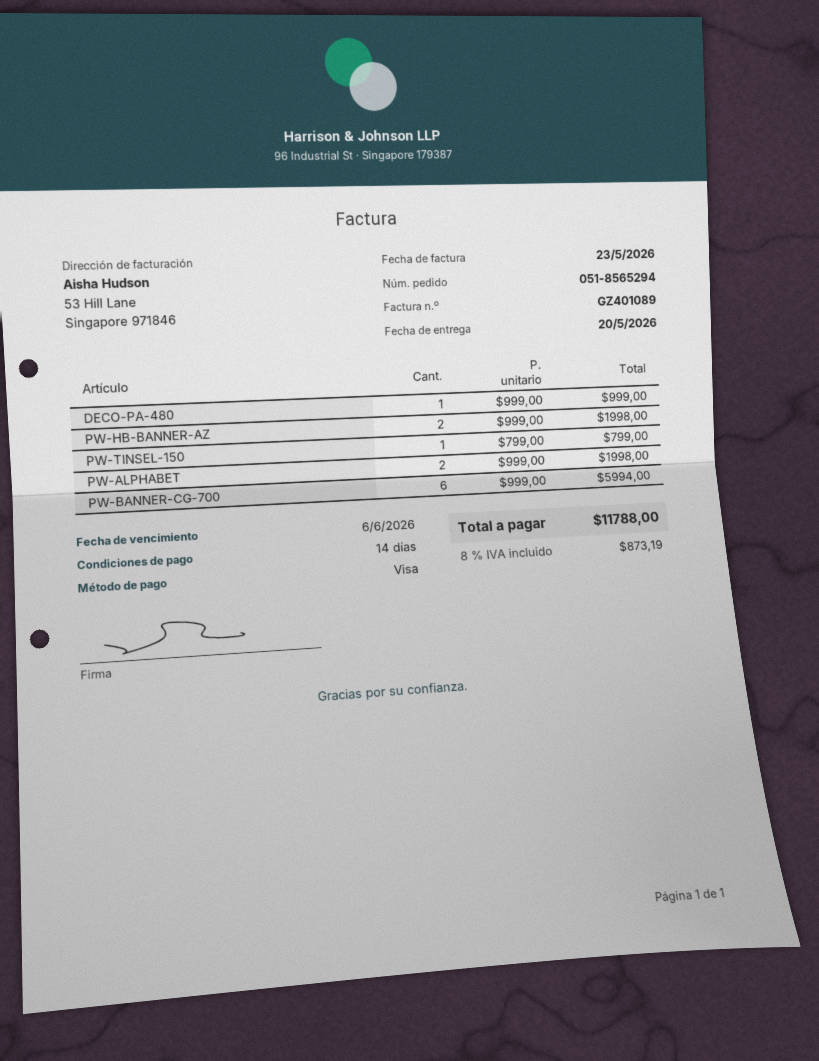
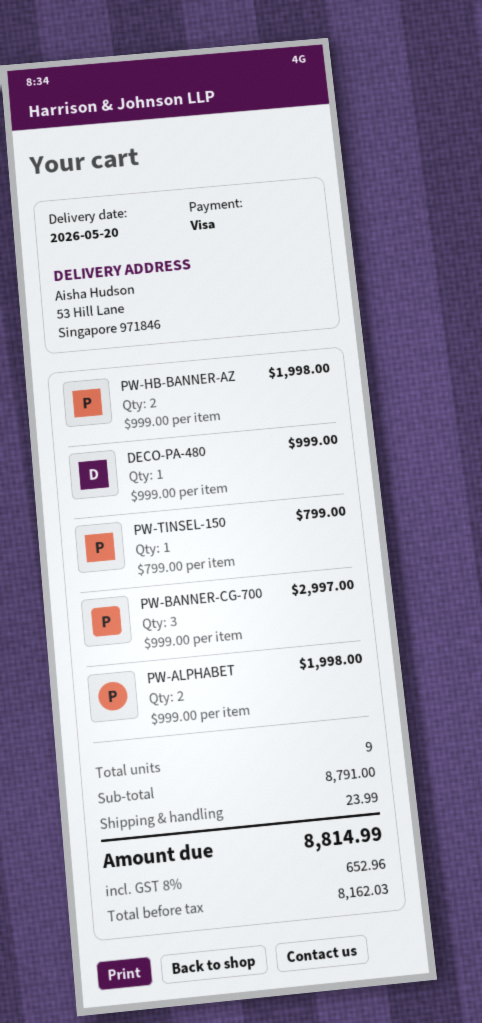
PW-BANNER-CG-700: 6 x 999.00 = 5994.00 -> 3 x 999.00 = 2997.00
shipping: none -> 23.99
tax: 8% = 873.19 -> 8% = 652.96
total: 11788.00 -> 8814.99

